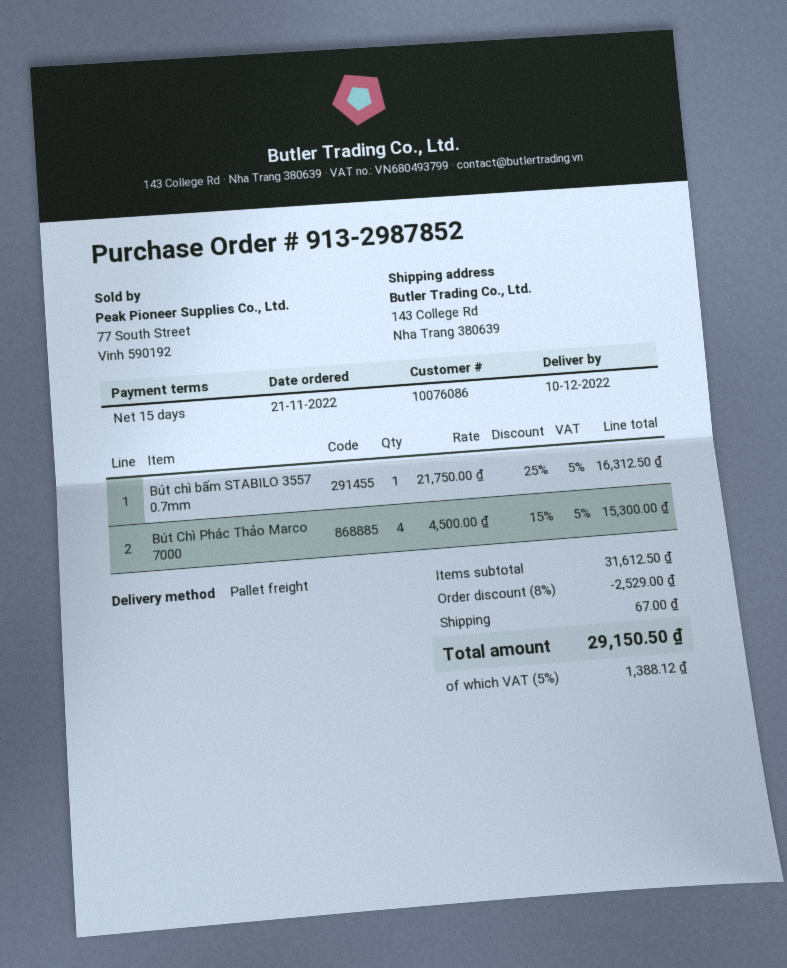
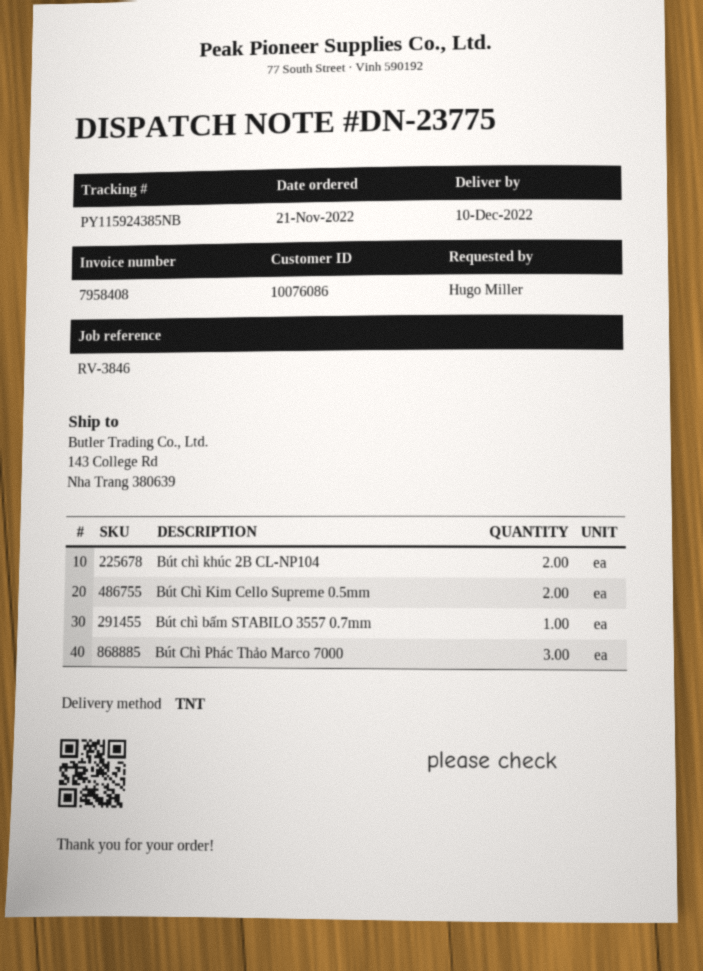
shipping method: pallet freight -> TNT
Bút Chì Phác Thảo Marco 7000: 4 -> 3
Bút chì khúc 2B CL-NP104: none -> 2
Bút Chì Kim Cello Supreme 0.5mm: none -> 2

